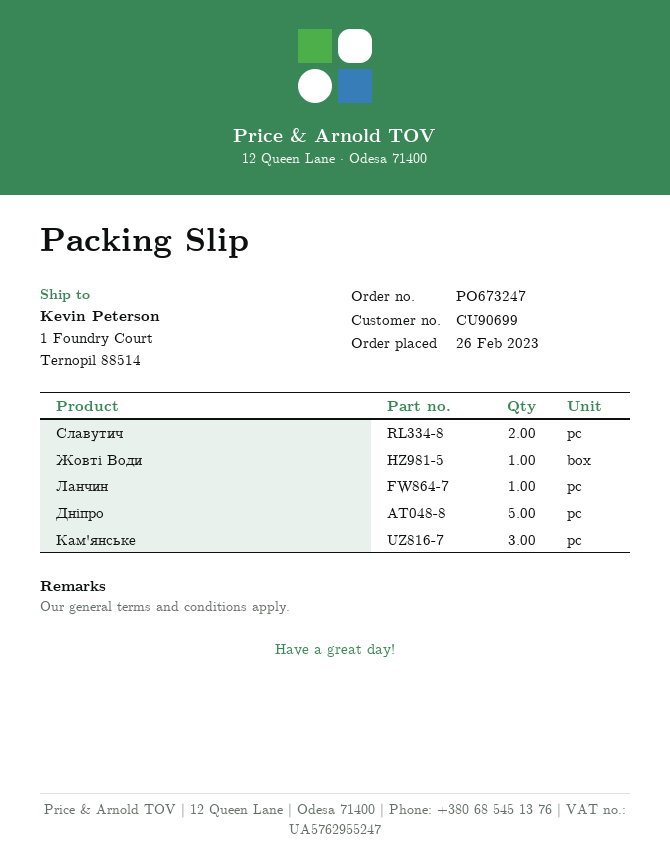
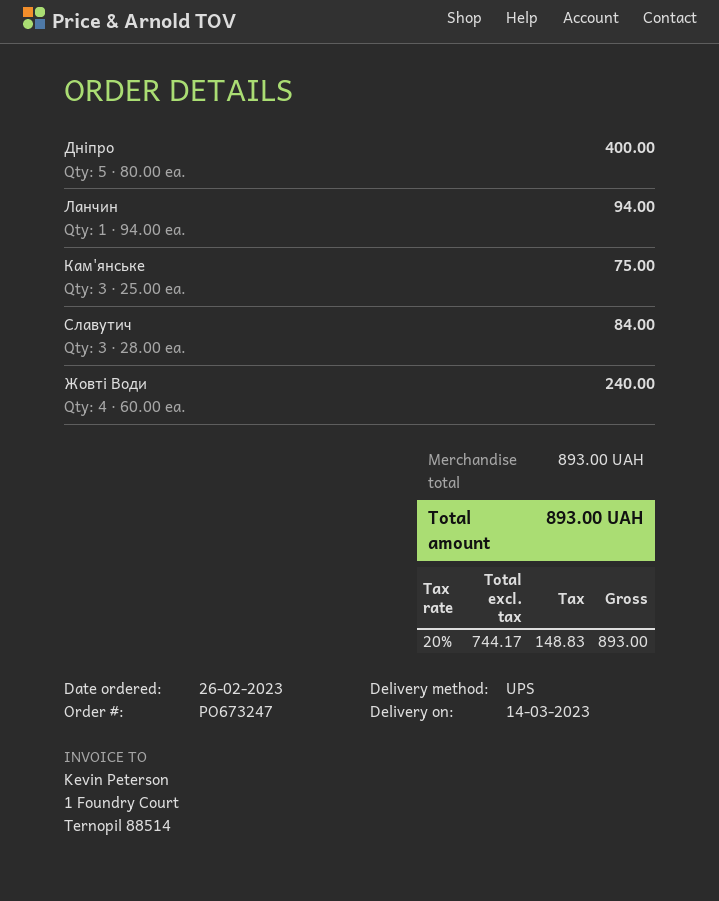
Славутич: 2 -> 3
Жовті Води: 1 -> 4

